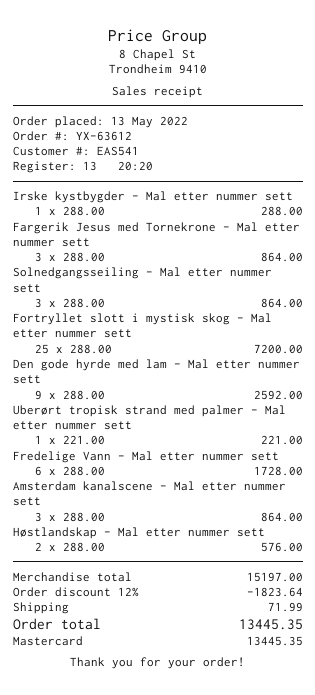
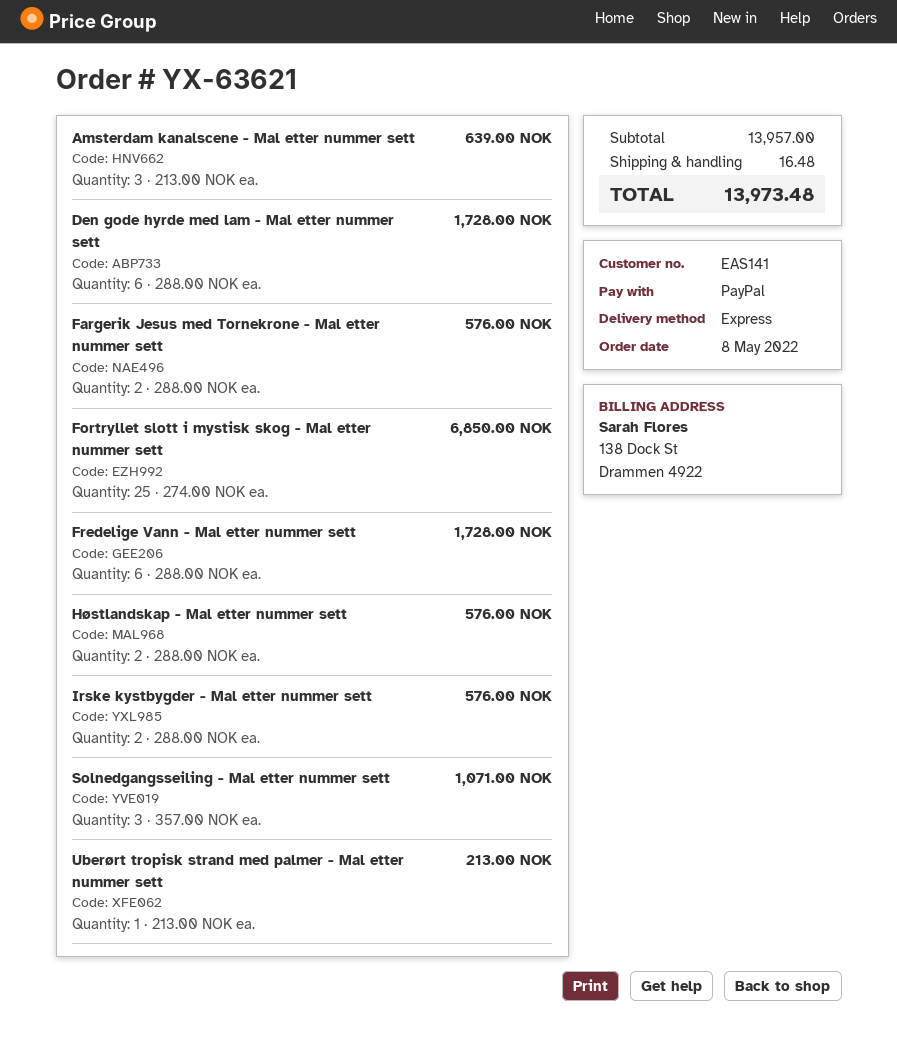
order number: YX-63612 -> YX-63621
order date: 2022-05-13 -> 2022-05-08
customer number: EAS541 -> EAS141
payment method: Mastercard -> PayPal
Irske kystbygder - Mal etter nummer sett: 1 x 288.00 = 288.00 -> 2 x 288.00 = 576.00
Fargerik Jesus med Tornekrone - Mal etter nummer sett: 3 x 288.00 = 864.00 -> 2 x 288.00 = 576.00
Solnedgangsseiling - Mal etter nummer sett: 3 x 288.00 = 864.00 -> 3 x 357.00 = 1071.00
Fortryllet slott i mystisk skog - Mal etter nummer sett: 25 x 288.00 = 7200.00 -> 25 x 274.00 = 6850.00
Den gode hyrde med lam - Mal etter nummer sett: 9 x 288.00 = 2592.00 -> 6 x 288.00 = 1728.00
Uberørt tropisk strand med palmer - Mal etter nummer sett: 1 x 221.00 = 221.00 -> 1 x 213.00 = 213.00
Amsterdam kanalscene - Mal etter nummer sett: 3 x 288.00 = 864.00 -> 3 x 213.00 = 639.00
subtotal: 15197.00 -> 13957.00
discount: 12% = 1823.64 -> none
shipping: 71.99 -> 16.48
total: 13445.35 -> 13973.48

